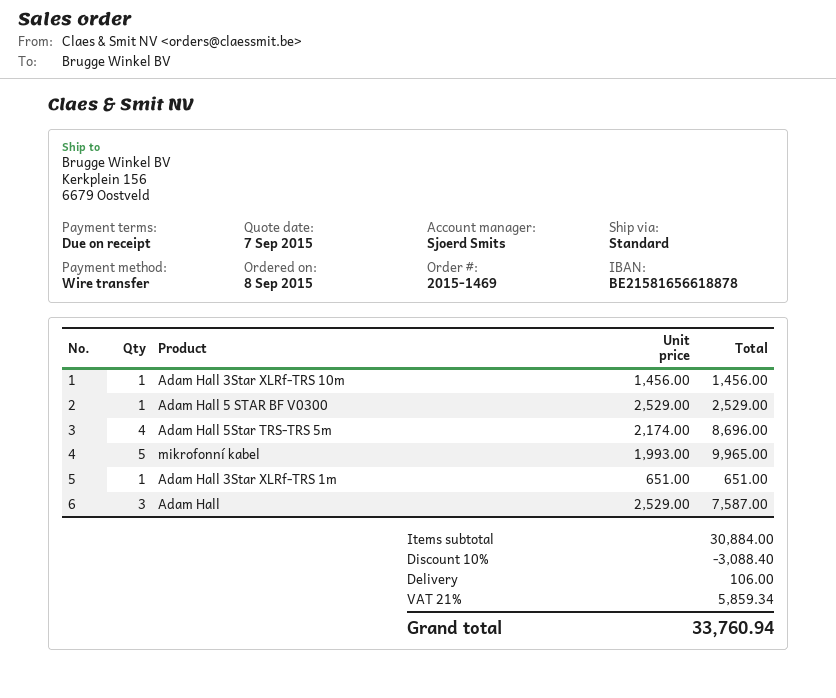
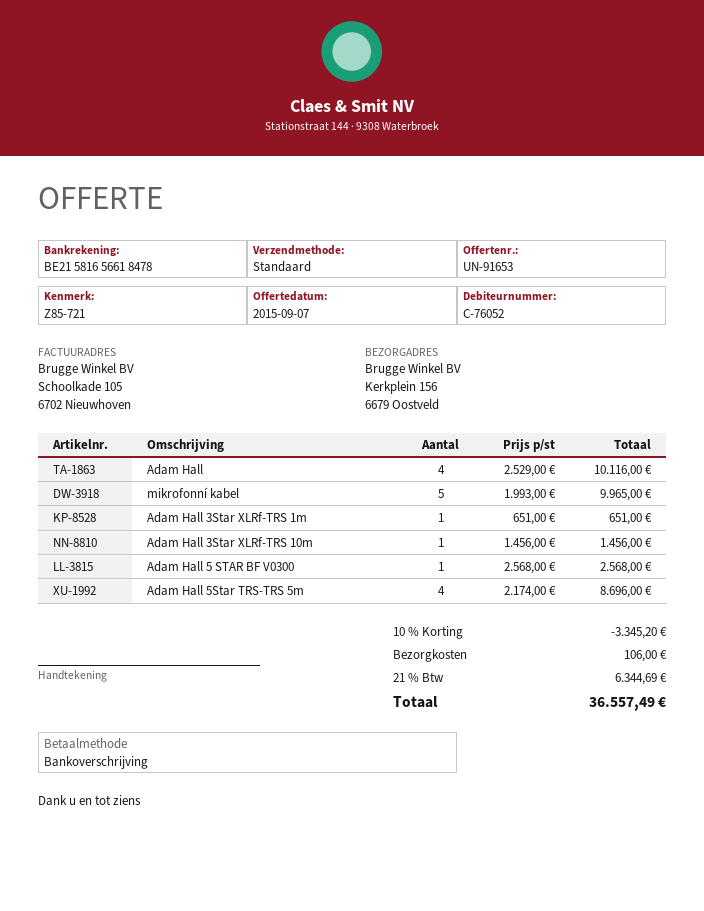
bank account: BE21581656618878 -> BE21581656618478
Adam Hall 5 STAR BF V0300: 1 x 2529.00 = 2529.00 -> 1 x 2568.00 = 2568.00
Adam Hall: 3 x 2529.00 = 7587.00 -> 4 x 2529.00 = 10116.00
discount: 10% = 3088.40 -> 10% = 3345.20
tax: 21% = 5859.34 -> 21% = 6344.69
total: 33760.94 -> 36557.49

